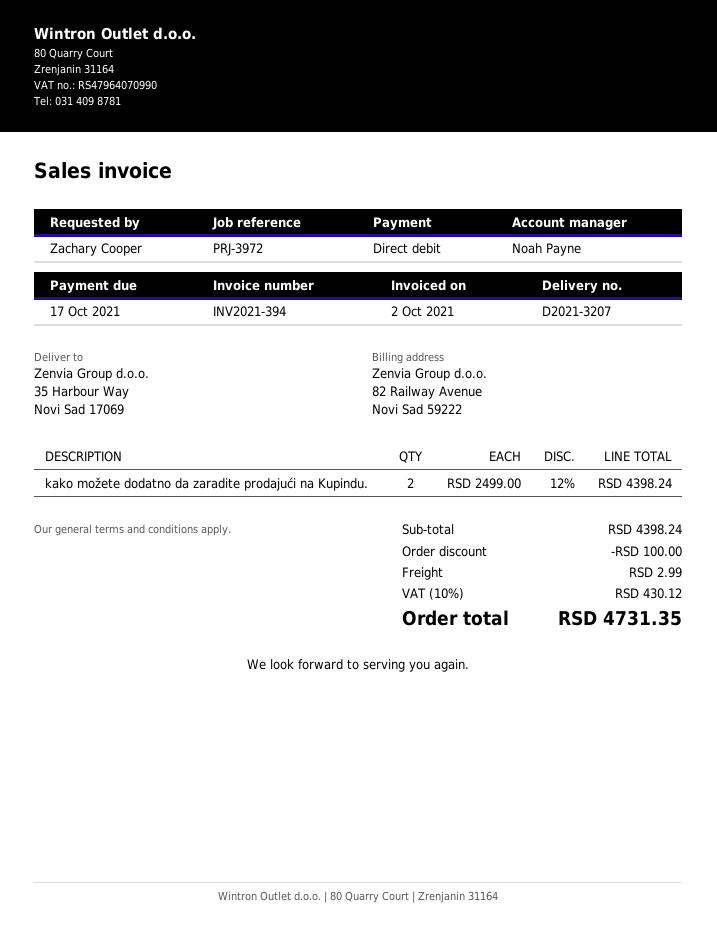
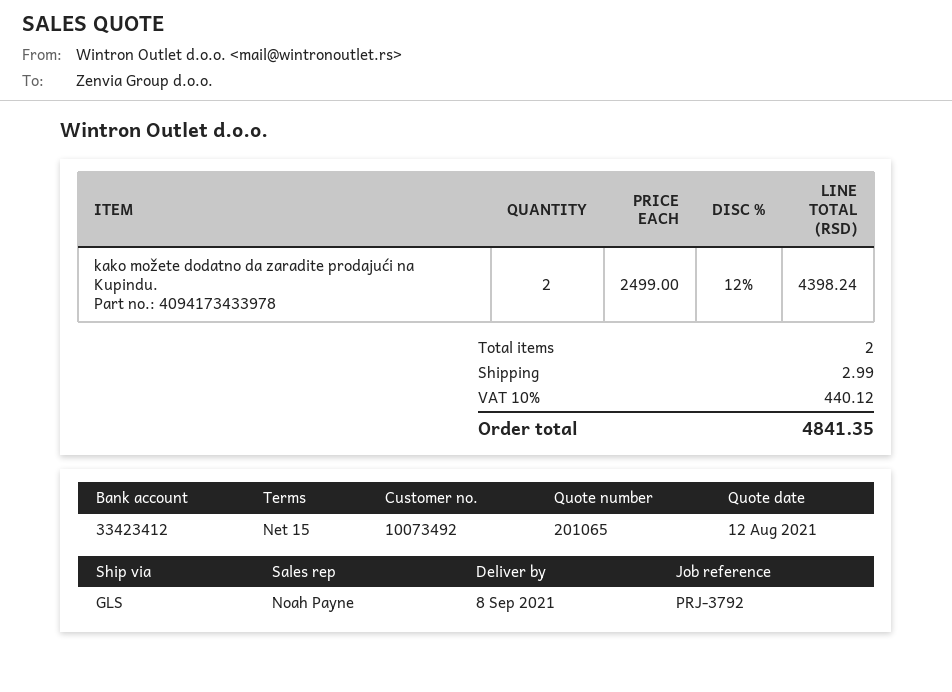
reference: PRJ-3972 -> PRJ-3792
discount: 100.00 -> none
tax: 10% = 430.12 -> 10% = 440.12
total: 4731.35 -> 4841.35

